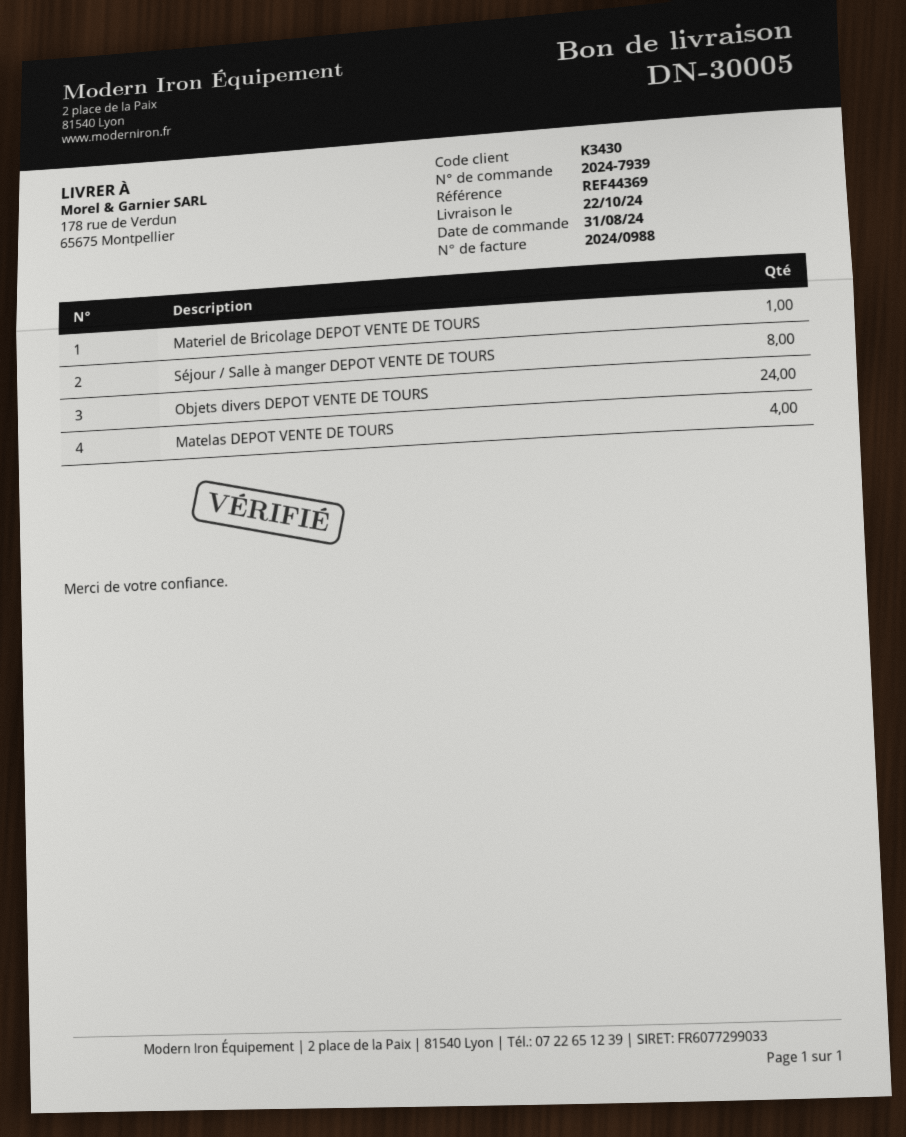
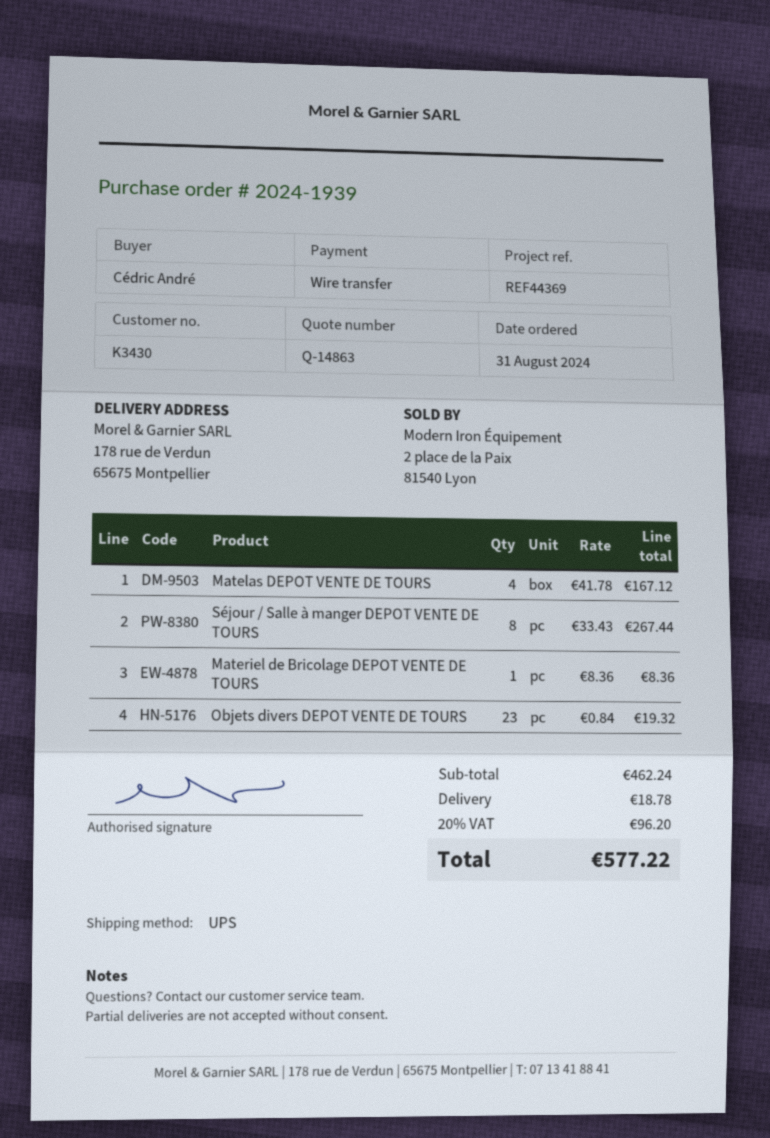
order number: 2024-7939 -> 2024-1939
Objets divers DEPOT VENTE DE TOURS: 24 -> 23

